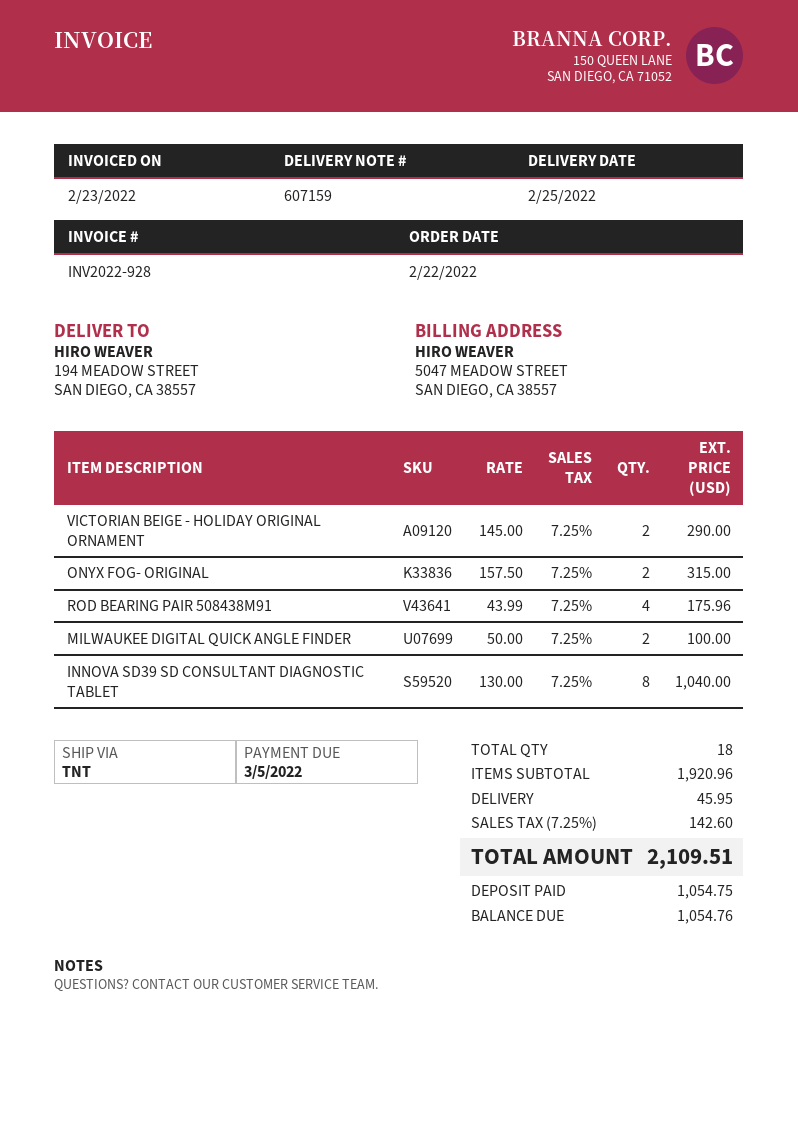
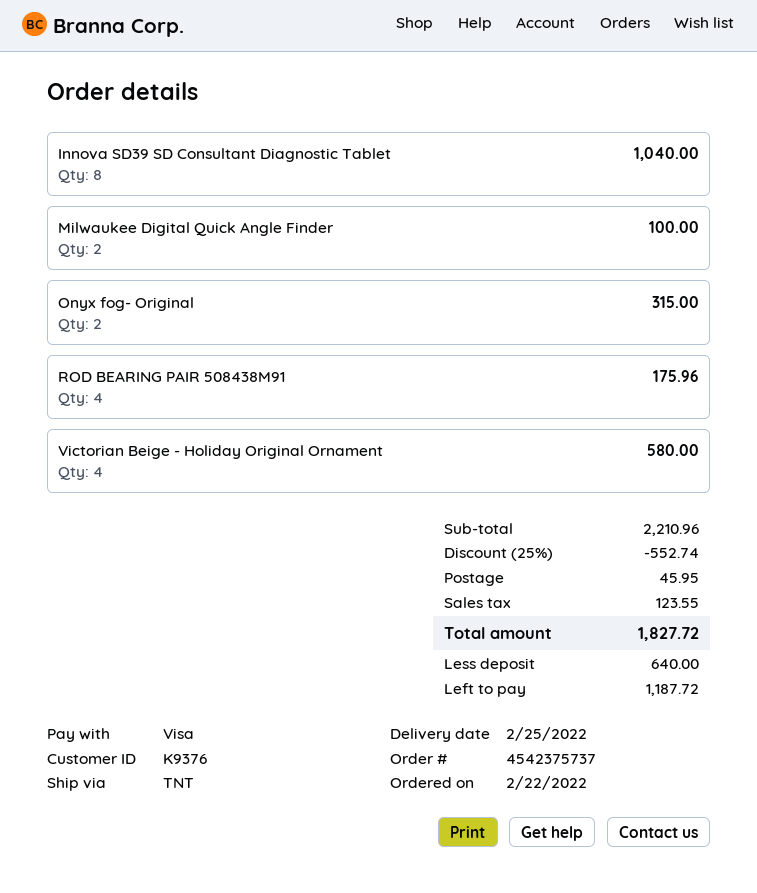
VICTORIAN BEIGE - HOLIDAY ORIGINAL ORNAMENT: 2 for 290.00 -> 4 for 580.00
subtotal: 1920.96 -> 2210.96
discount: none -> 25% = 552.74
tax: 142.60 -> 123.55
total: 2109.51 -> 1827.72
deposit: 1054.75 -> 640.00
balance: 1054.76 -> 1187.72

